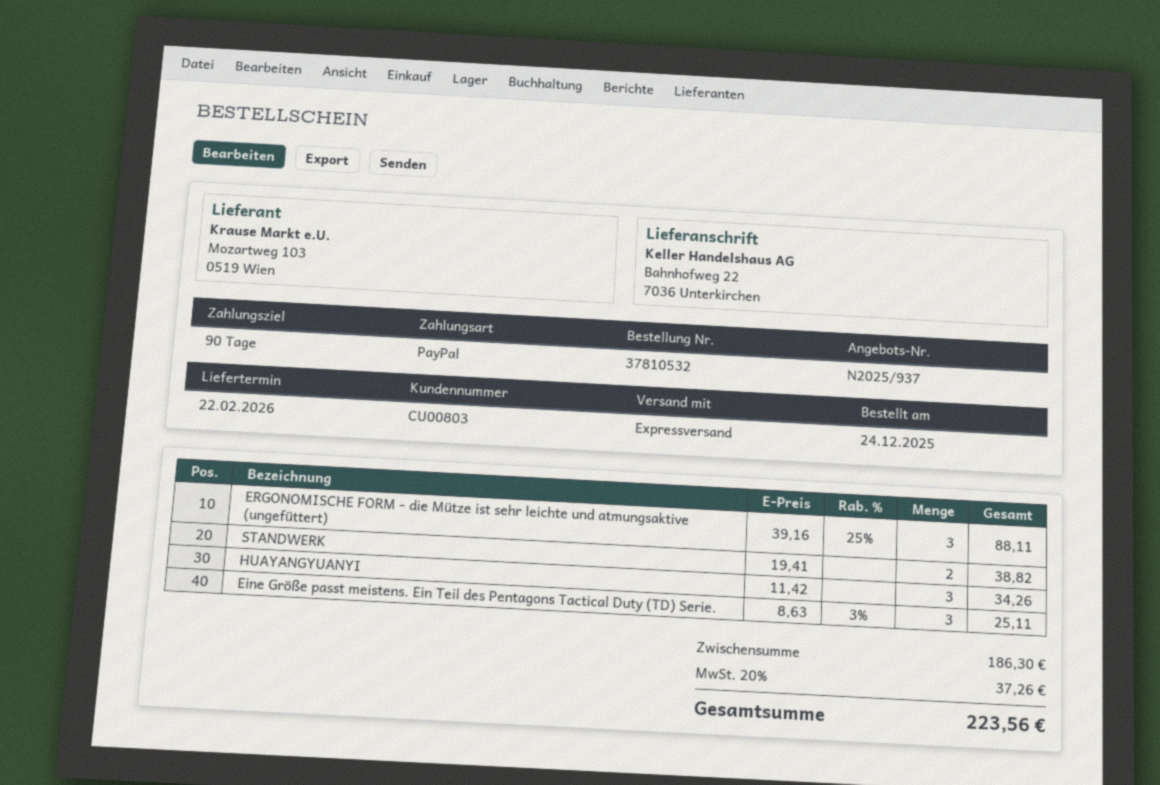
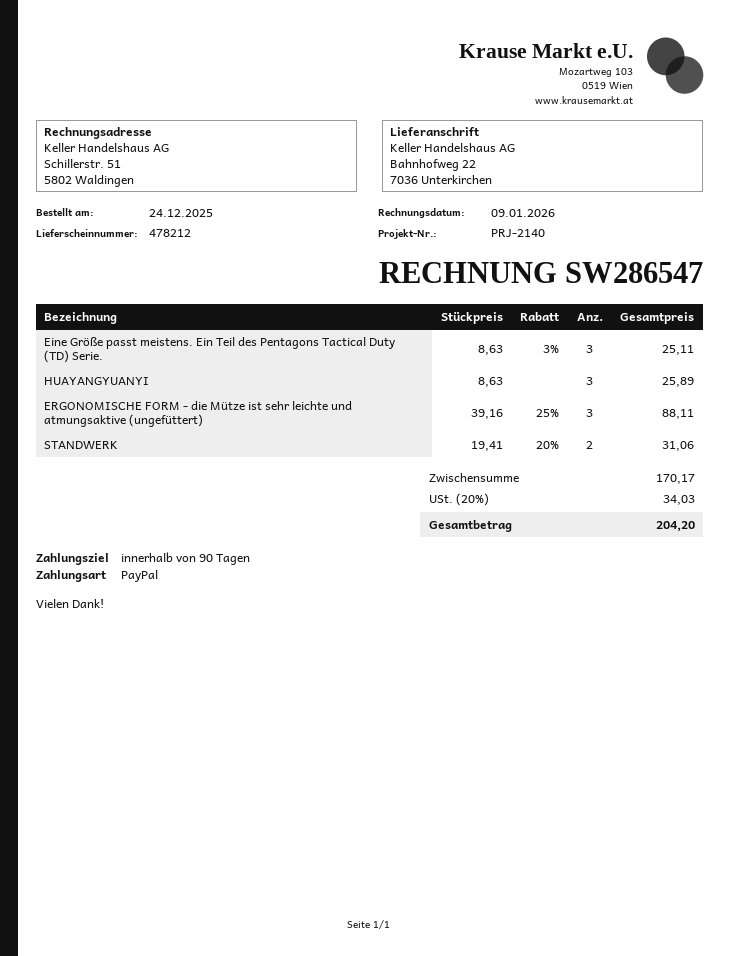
STANDWERK: 2 x 19.41 = 38.82 -> 2 x 19.41 - 20% = 31.06
HUAYANGYUANYI: 3 x 11.42 = 34.26 -> 3 x 8.63 = 25.89
subtotal: 186.30 -> 170.17
tax: 20% = 37.26 -> 20% = 34.03
total: 223.56 -> 204.20

